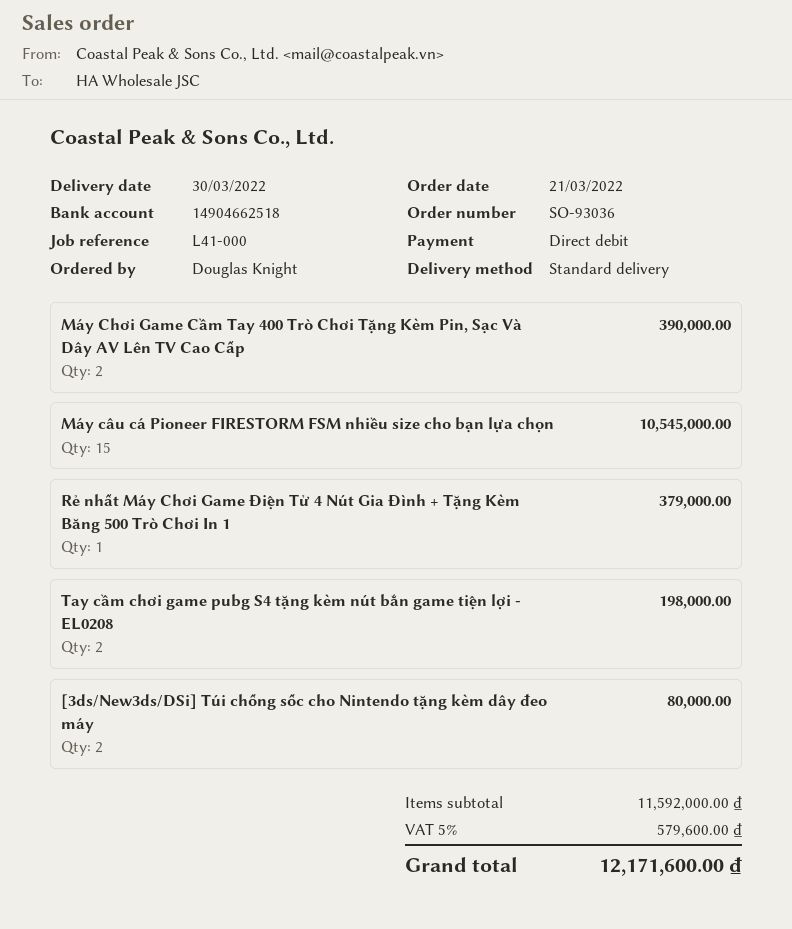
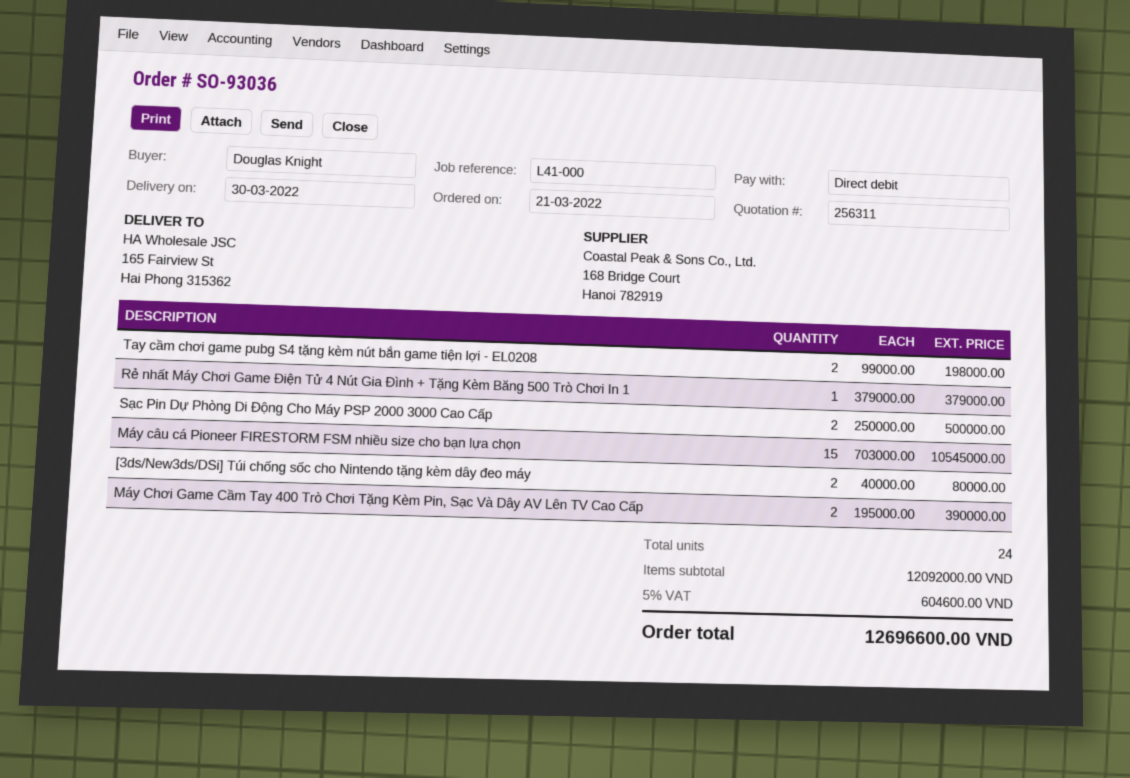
Sạc Pin Dự Phòng Di Động Cho Máy PSP 2000 3000 Cao Cấp: none -> 2 for 500000.00
subtotal: 11592000.00 -> 12092000.00
tax: 5% = 579600.00 -> 5% = 604600.00
total: 12171600.00 -> 12696600.00

